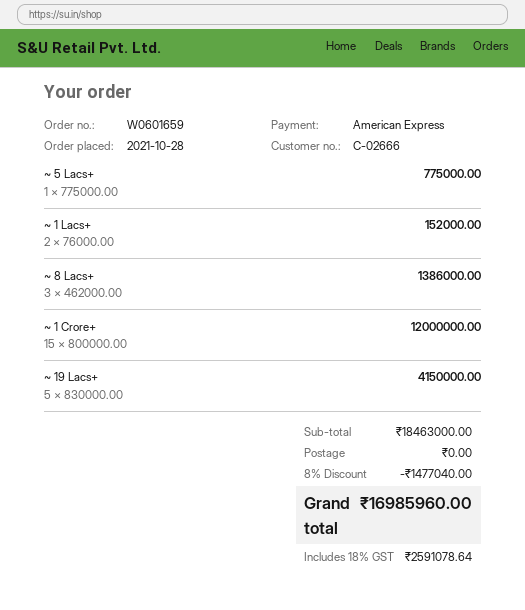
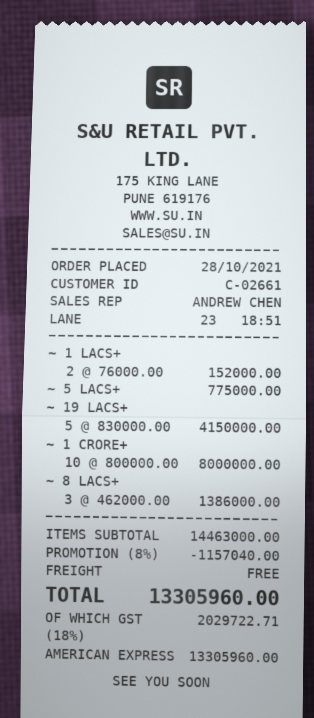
customer number: C-02666 -> C-02661
~ 1 Crore+: 15 x 800000.00 = 12000000.00 -> 10 x 800000.00 = 8000000.00
subtotal: 18463000.00 -> 14463000.00
discount: 8% = 1477040.00 -> 8% = 1157040.00
tax: 18% = 2591078.64 -> 18% = 2029722.71
total: 16985960.00 -> 13305960.00

